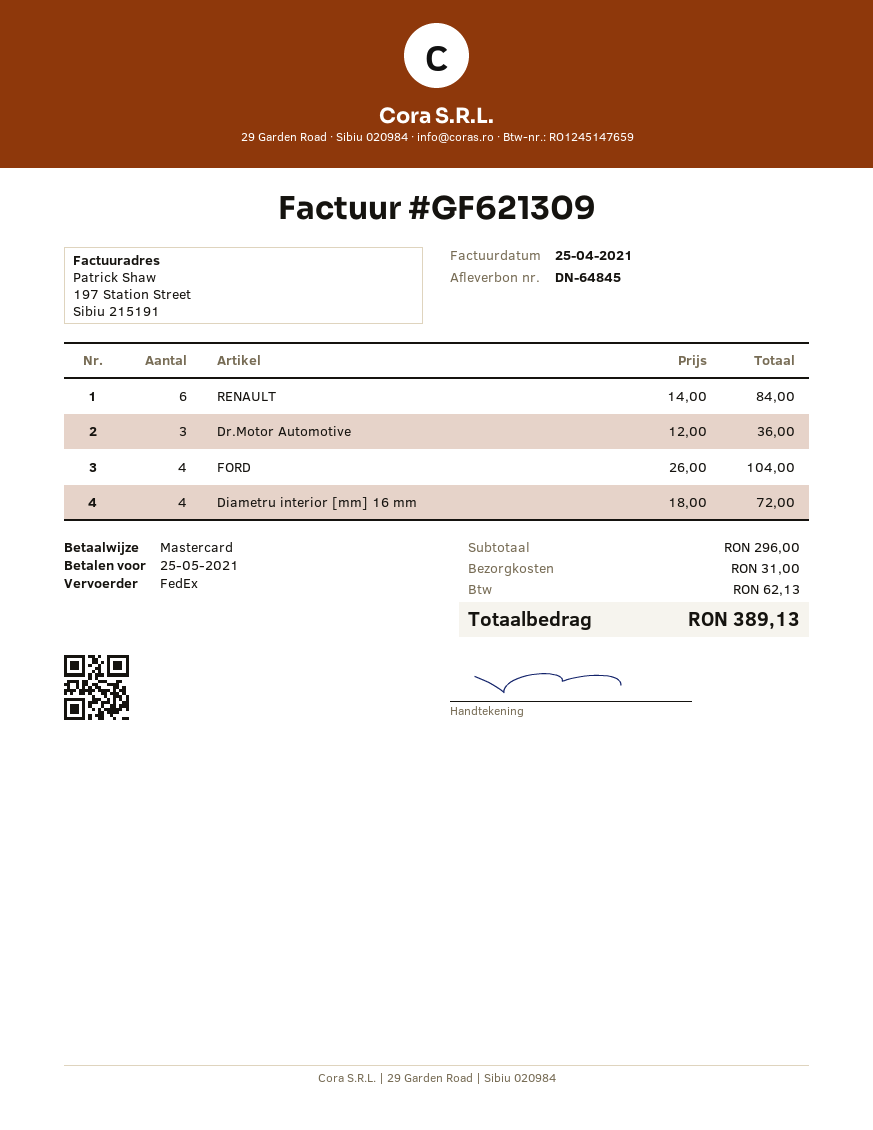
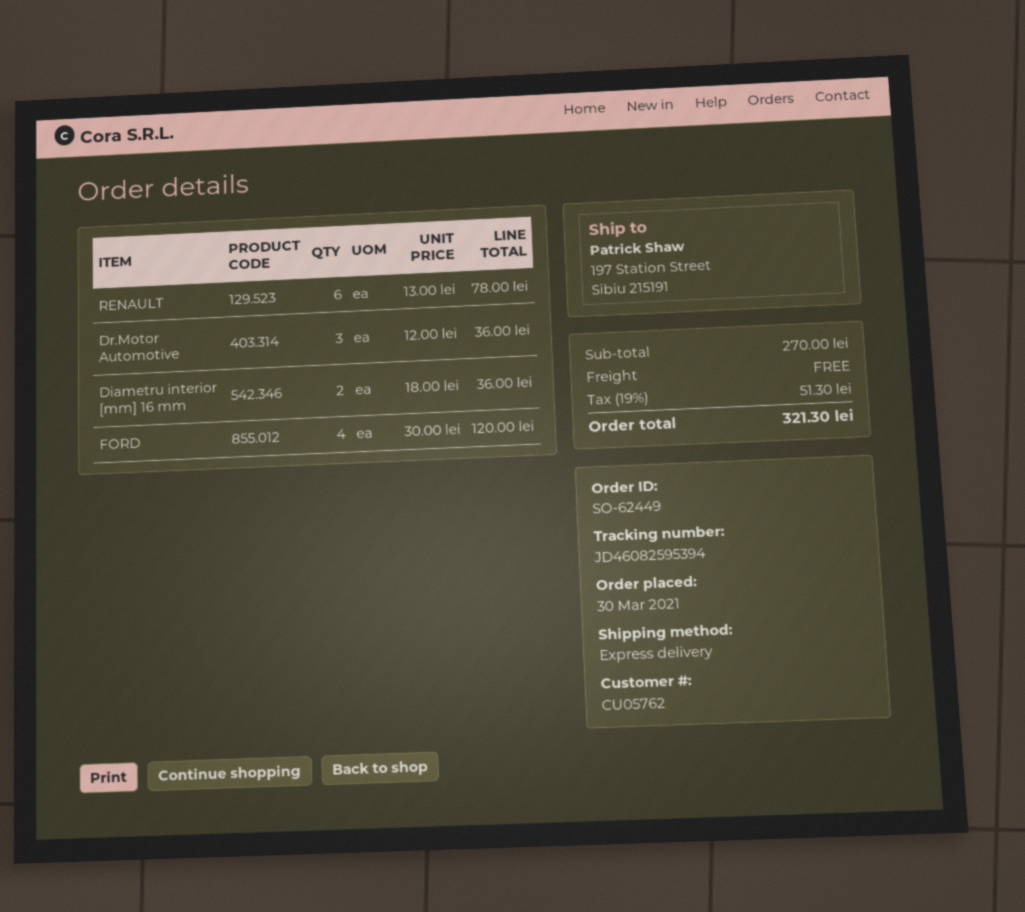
shipping method: FedEx -> express
RENAULT: 6 x 14.00 = 84.00 -> 6 x 13.00 = 78.00
FORD: 4 x 26.00 = 104.00 -> 4 x 30.00 = 120.00
Diametru interior [mm] 16 mm: 4 x 18.00 = 72.00 -> 2 x 18.00 = 36.00
subtotal: 296.00 -> 270.00
shipping: 31.00 -> 0.00
tax: 62.13 -> 51.30
total: 389.13 -> 321.30

